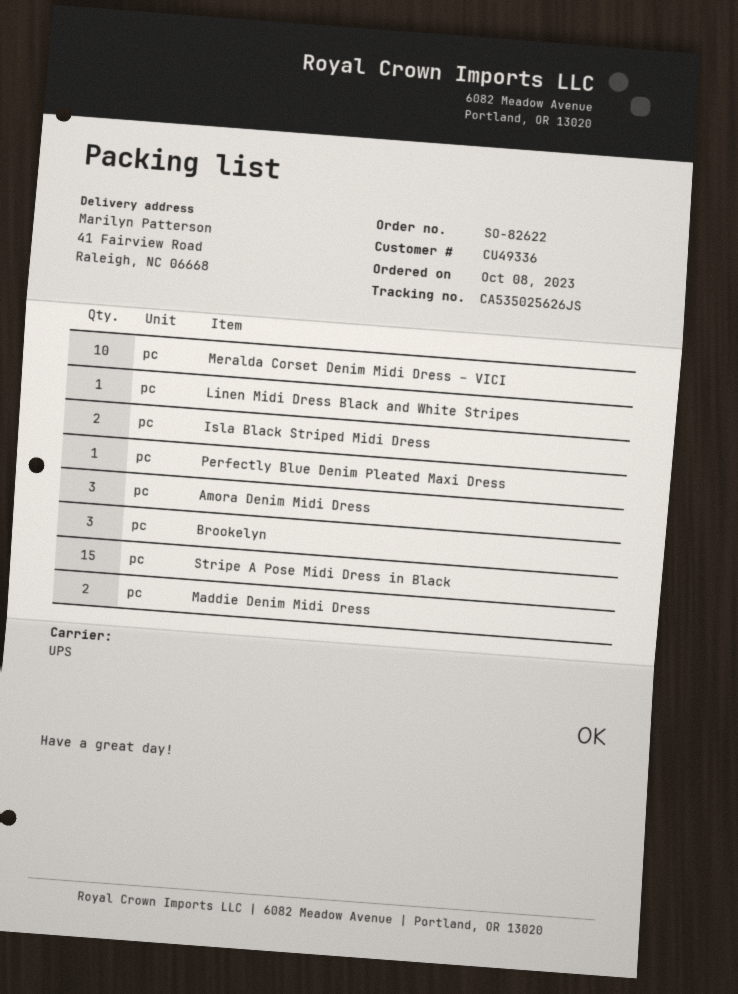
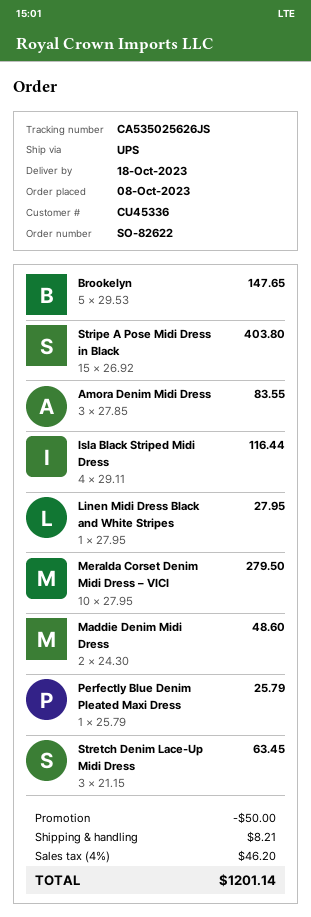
customer number: CU49336 -> CU45336
Isla Black Striped Midi Dress: 2 -> 4
Brookelyn: 3 -> 5
Stretch Denim Lace-Up Midi Dress: none -> 3

